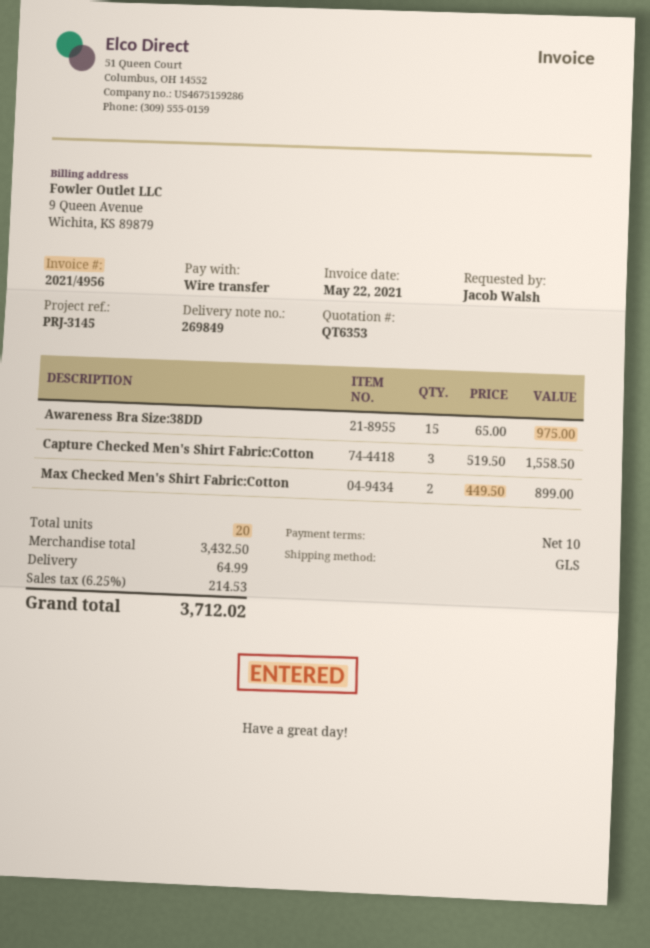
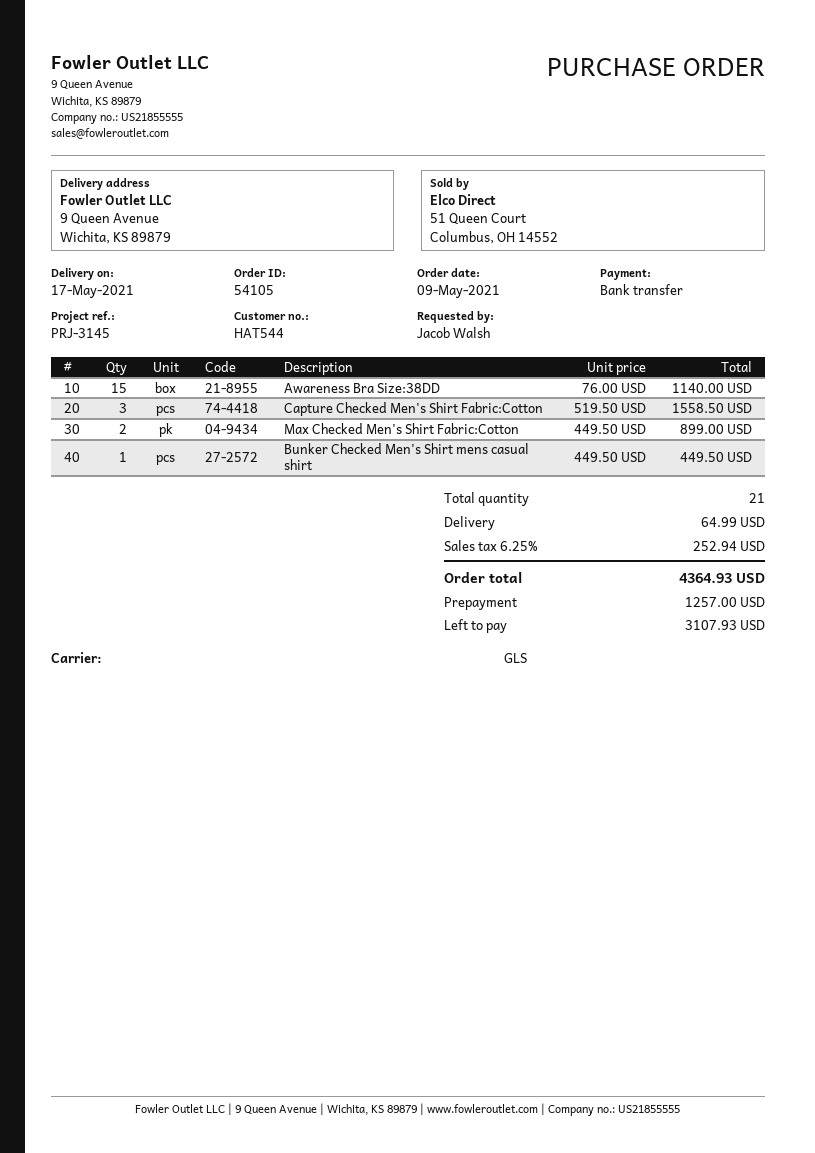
Awareness Bra Size:38DD: 15 x 65.00 = 975.00 -> 15 x 76.00 = 1140.00
Bunker Checked Men's Shirt mens casual shirt: none -> 1 x 449.50 = 449.50
total quantity: 20 -> 21
tax: 6.25% = 214.53 -> 6.25% = 252.94
total: 3712.02 -> 4364.93

